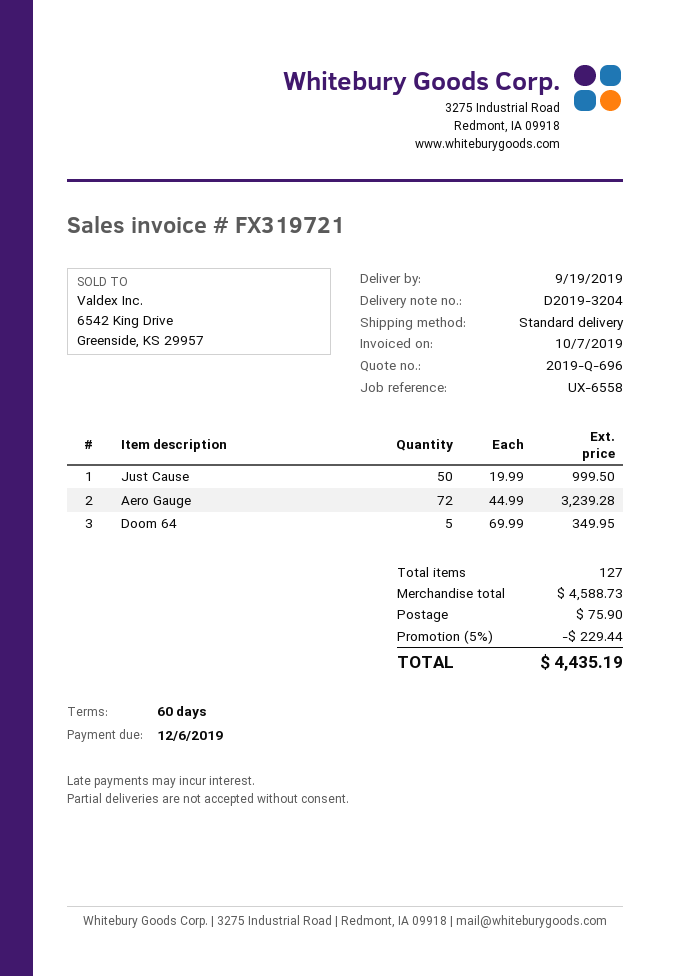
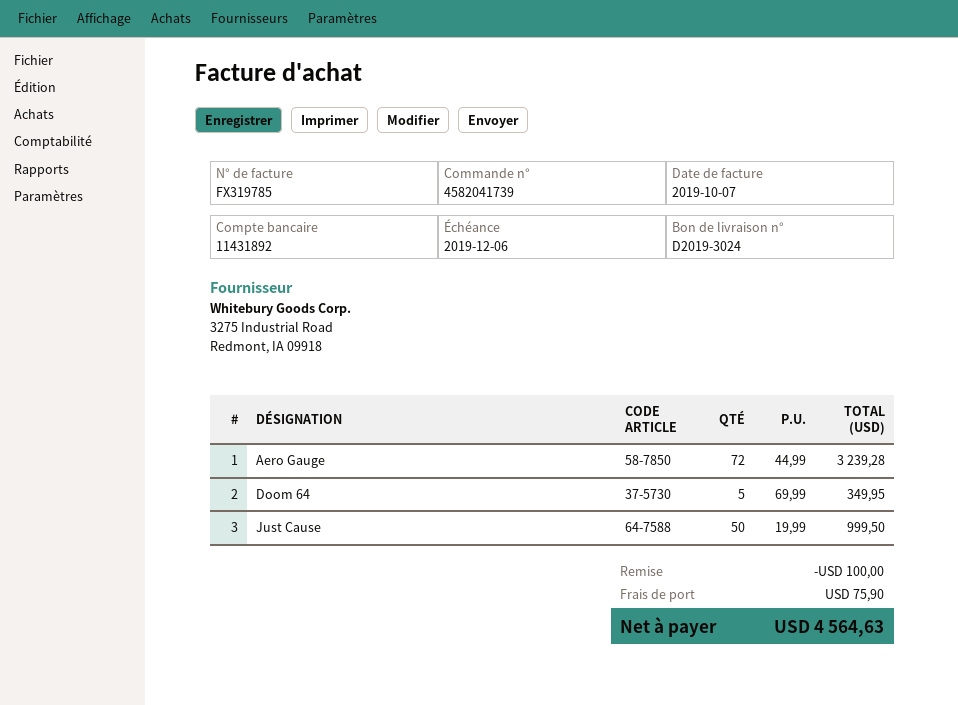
delivery note number: D2019-3204 -> D2019-3024
invoice number: FX319721 -> FX319785
discount: 229.44 -> 100.00
total: 4435.19 -> 4564.63

